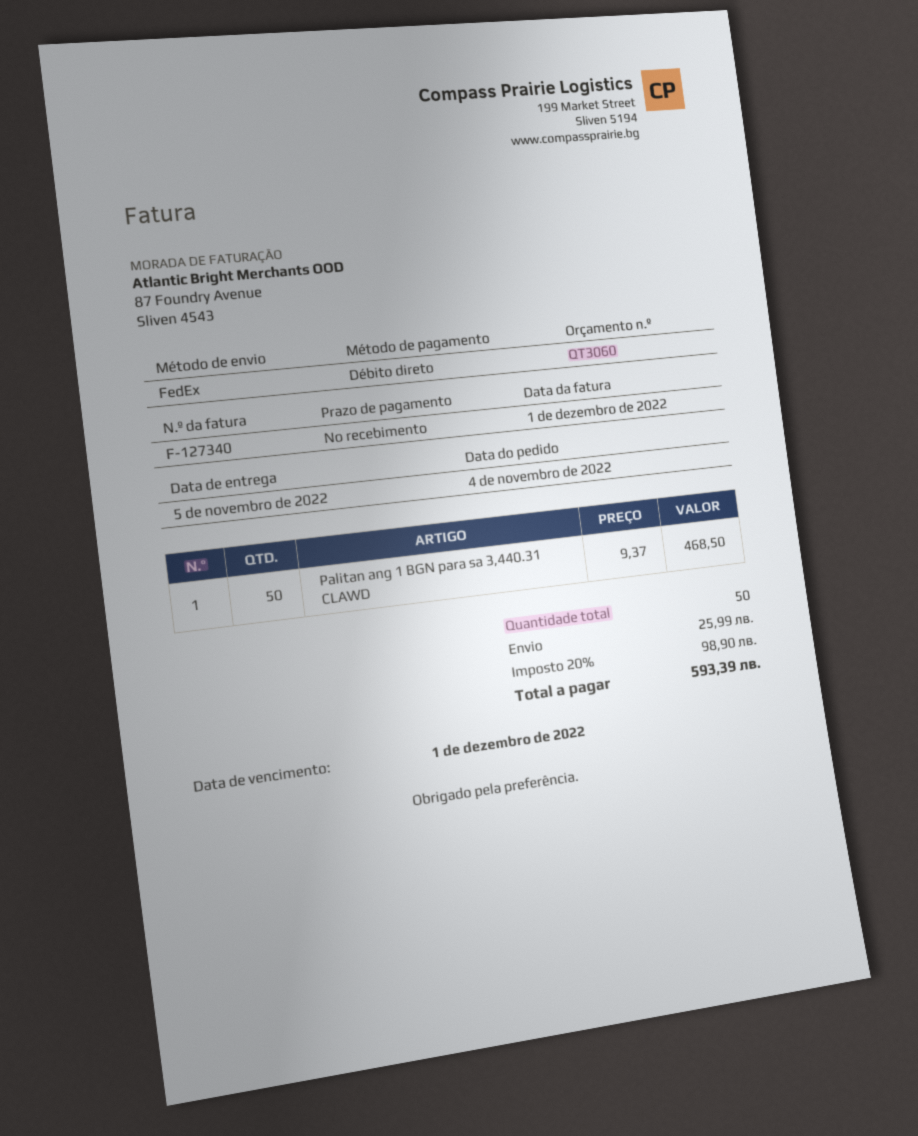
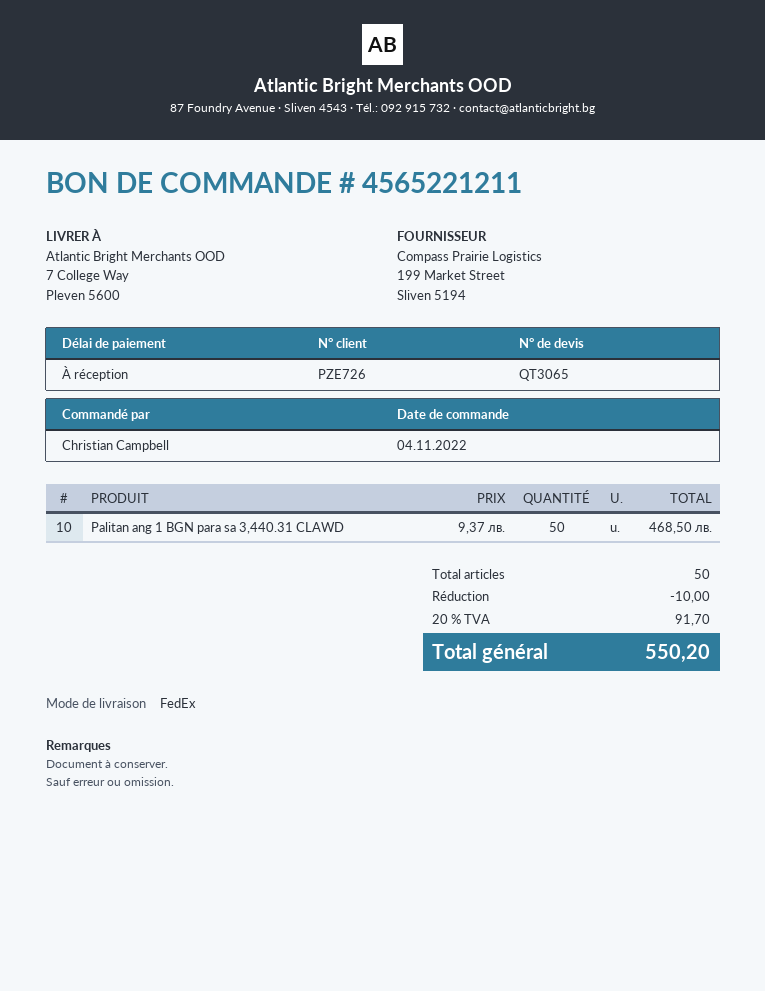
quote number: QT3060 -> QT3065
discount: none -> 10.00
shipping: 25.99 -> none
tax: 20% = 98.90 -> 20% = 91.70
total: 593.39 -> 550.20

